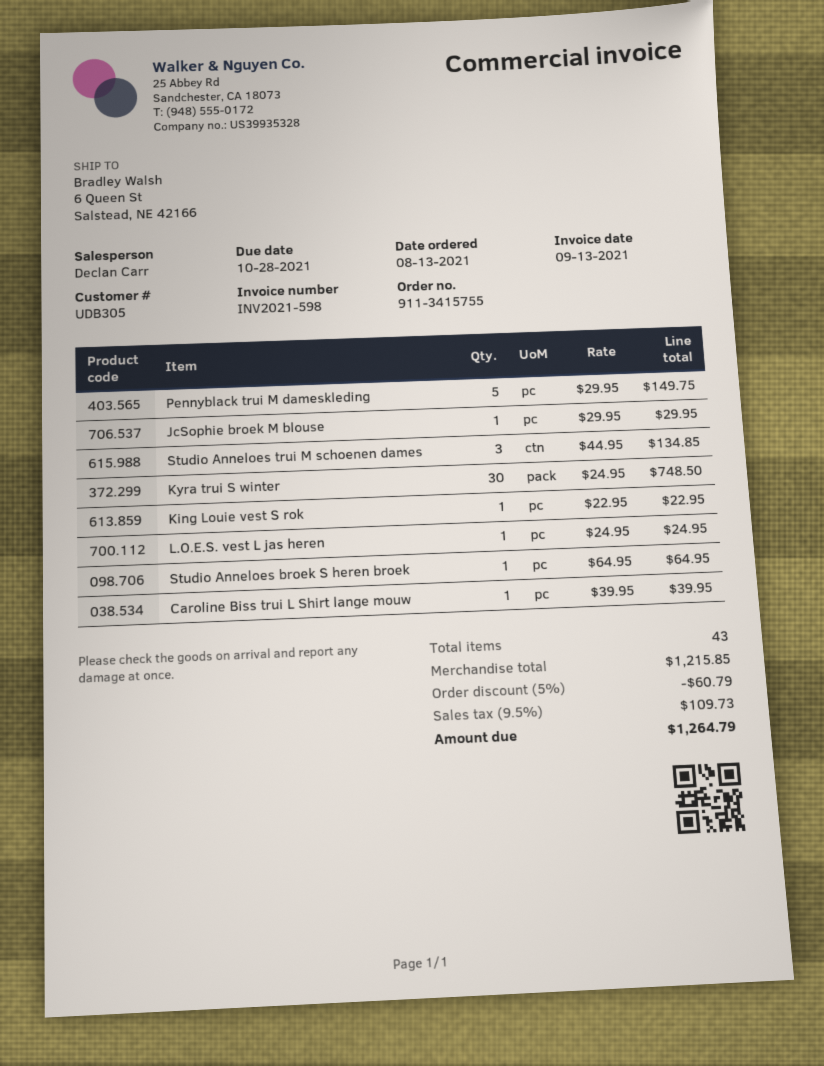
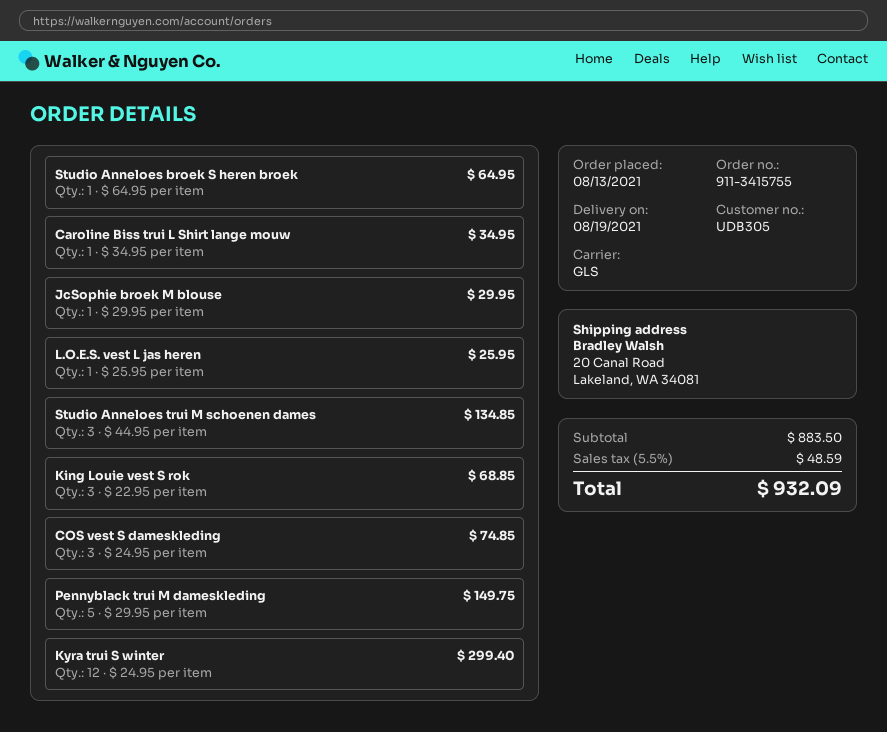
ship to: 6 Queen St, Salstead, NE 42166 -> 20 Canal Road, Lakeland, WA 34081
Kyra trui S winter: 30 x 24.95 = 748.50 -> 12 x 24.95 = 299.40
King Louie vest S rok: 1 x 22.95 = 22.95 -> 3 x 22.95 = 68.85
L.O.E.S. vest L jas heren: 1 x 24.95 = 24.95 -> 1 x 25.95 = 25.95
Caroline Biss trui L Shirt lange mouw: 1 x 39.95 = 39.95 -> 1 x 34.95 = 34.95
COS vest S dameskleding: none -> 3 x 24.95 = 74.85
subtotal: 1215.85 -> 883.50
discount: 5% = 60.79 -> none
tax: 9.5% = 109.73 -> 5.5% = 48.59
total: 1264.79 -> 932.09

